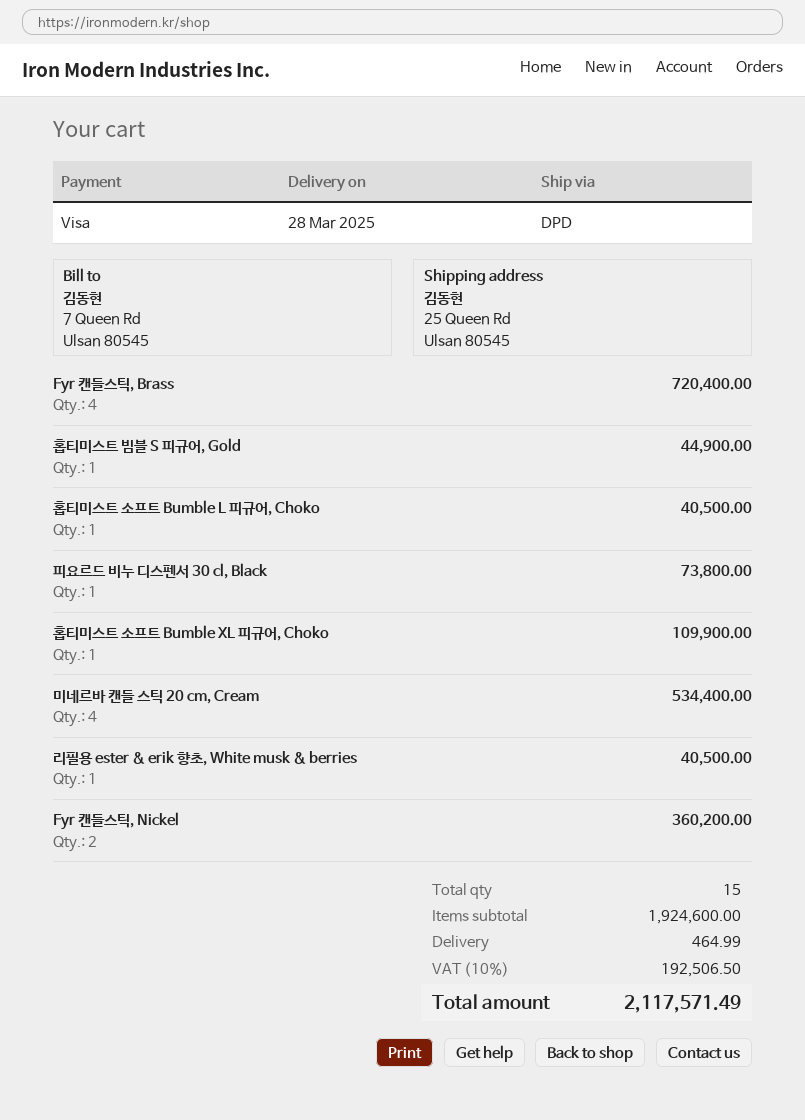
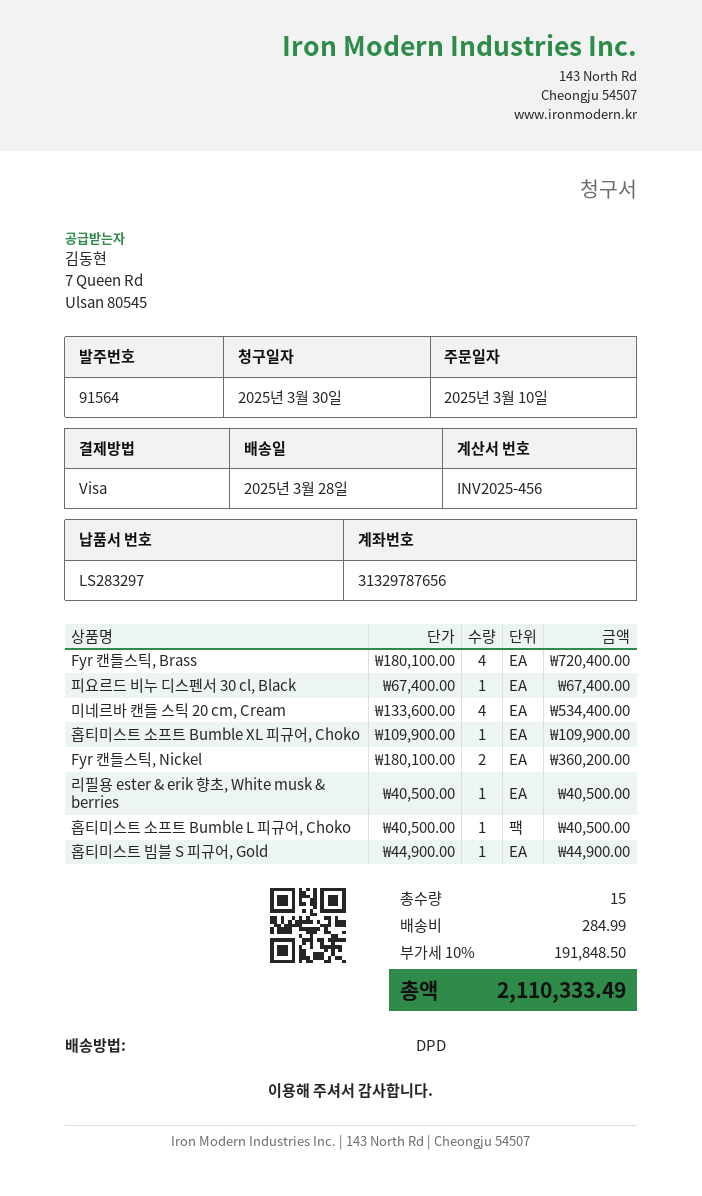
피요르드 비누 디스펜서 30 cl, Black: 1 for 73800.00 -> 1 for 67400.00
shipping: 464.99 -> 284.99
tax: 10% = 192506.50 -> 10% = 191848.50
total: 2117571.49 -> 2110333.49

